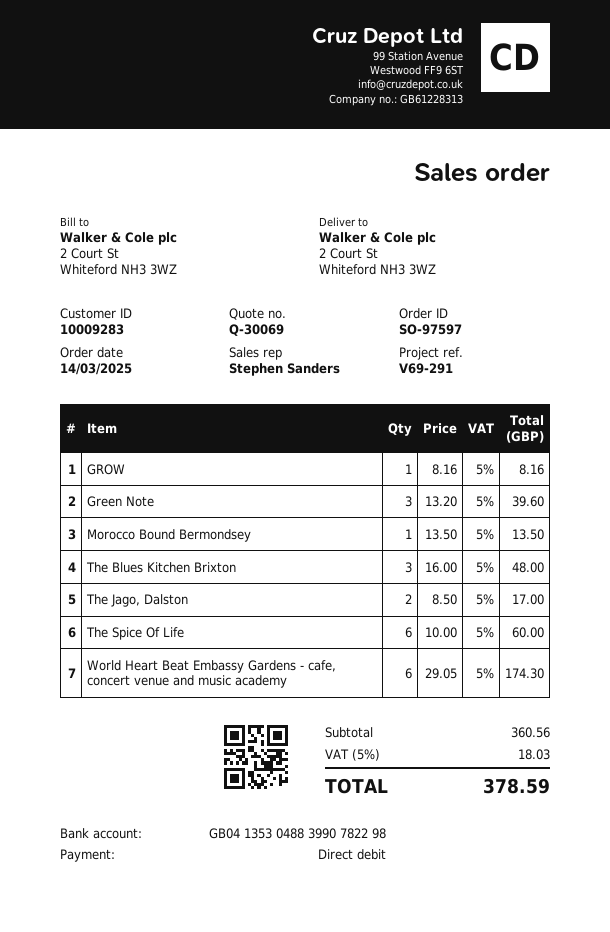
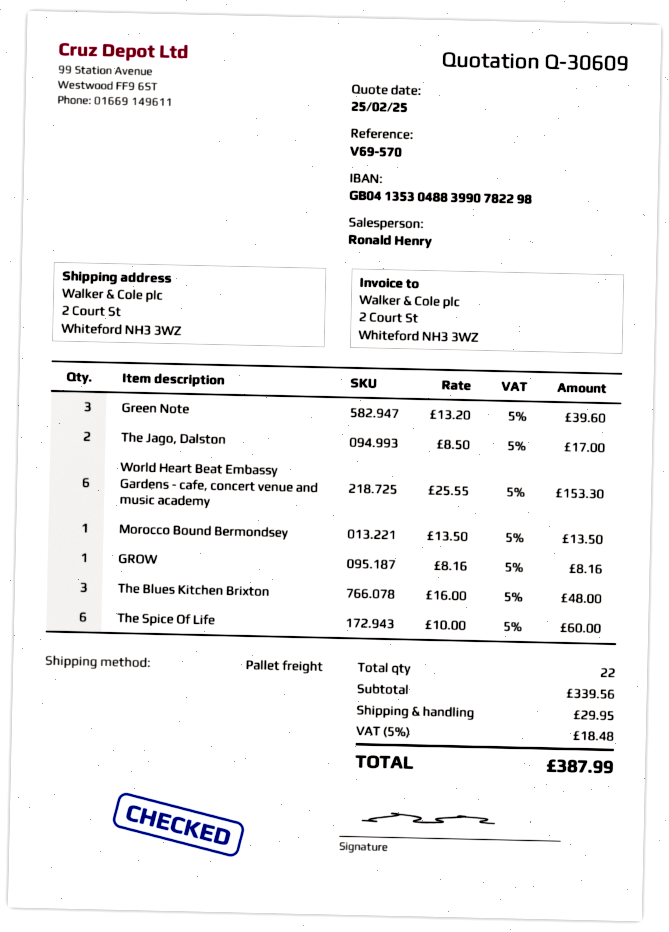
quote number: Q-30069 -> Q-30609
reference: V69-291 -> V69-570
sales rep: Stephen Sanders -> Ronald Henry
World Heart Beat Embassy Gardens - cafe, concert venue and music academy: 6 x 29.05 = 174.30 -> 6 x 25.55 = 153.30
subtotal: 360.56 -> 339.56
shipping: none -> 29.95
tax: 5% = 18.03 -> 5% = 18.48
total: 378.59 -> 387.99

